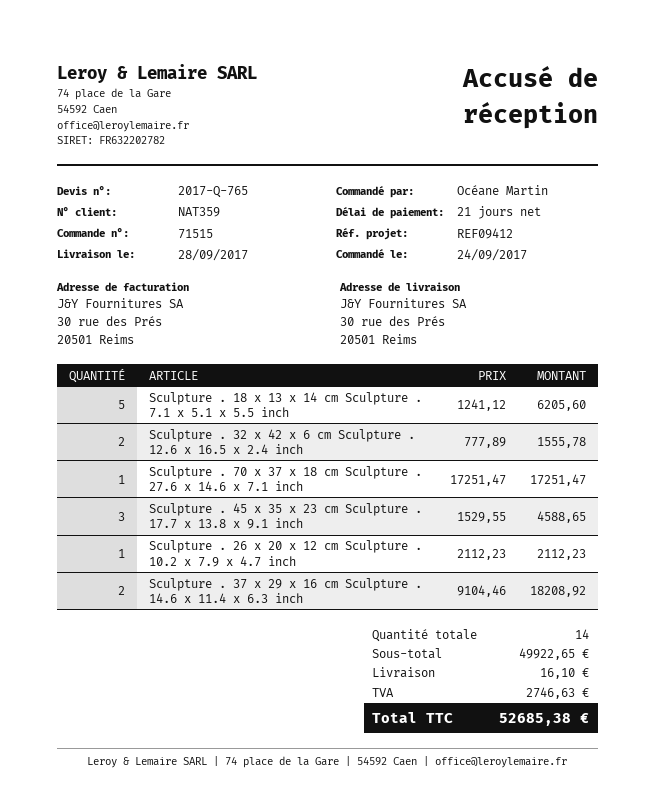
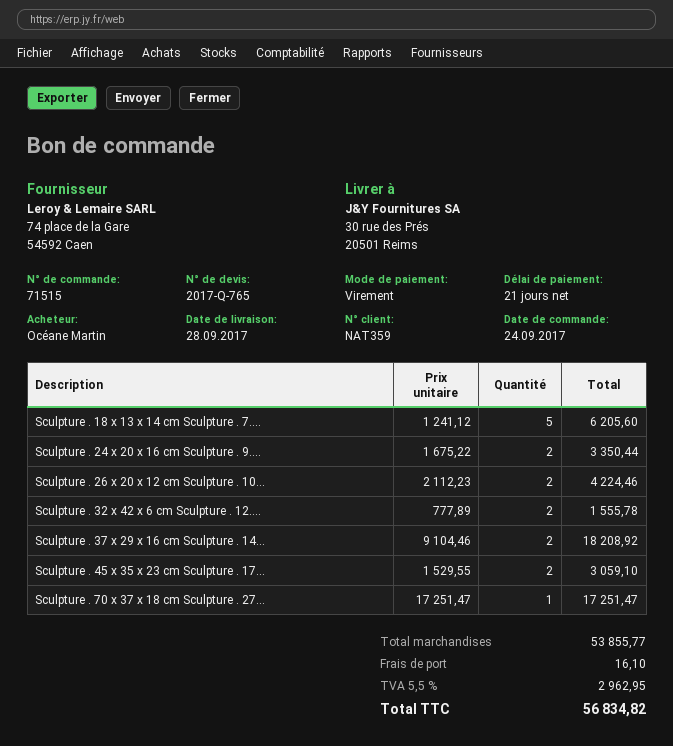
Sculpture . 45 x 35 x 23 cm Sculpture . 17.7 x 13.8 x 9.1 inch: 3 x 1529.55 = 4588.65 -> 2 x 1529.55 = 3059.10
Sculpture . 26 x 20 x 12 cm Sculpture . 10.2 x 7.9 x 4.7 inch: 1 x 2112.23 = 2112.23 -> 2 x 2112.23 = 4224.46
Sculpture . 24 x 20 x 16 cm Sculpture . 9....: none -> 2 x 1675.22 = 3350.44
subtotal: 49922.65 -> 53855.77
tax: 2746.63 -> 2962.95
total: 52685.38 -> 56834.82

